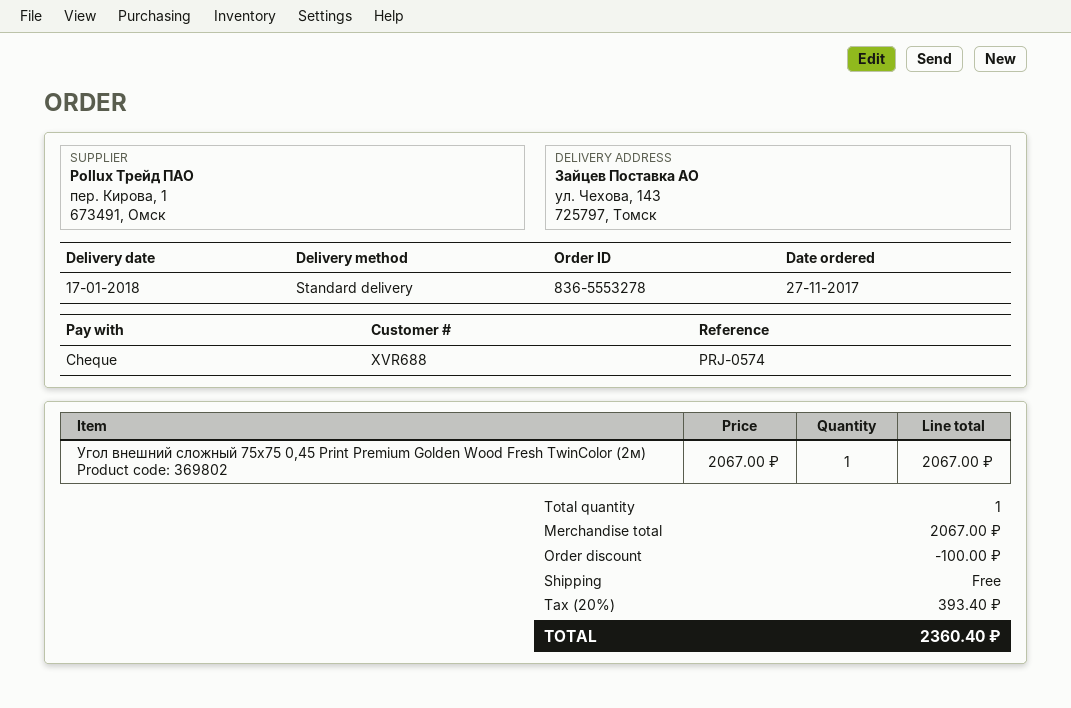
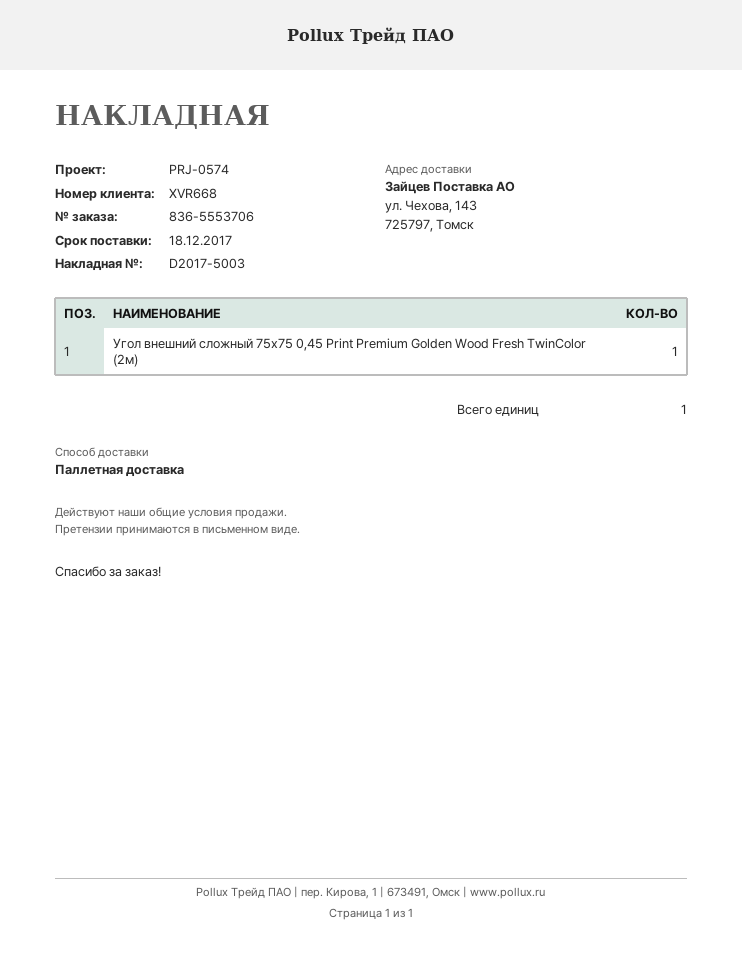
order number: 836-5553278 -> 836-5553706
delivery date: 2018-01-17 -> 2017-12-18
customer number: XVR688 -> XVR668
shipping method: standard -> pallet freight

